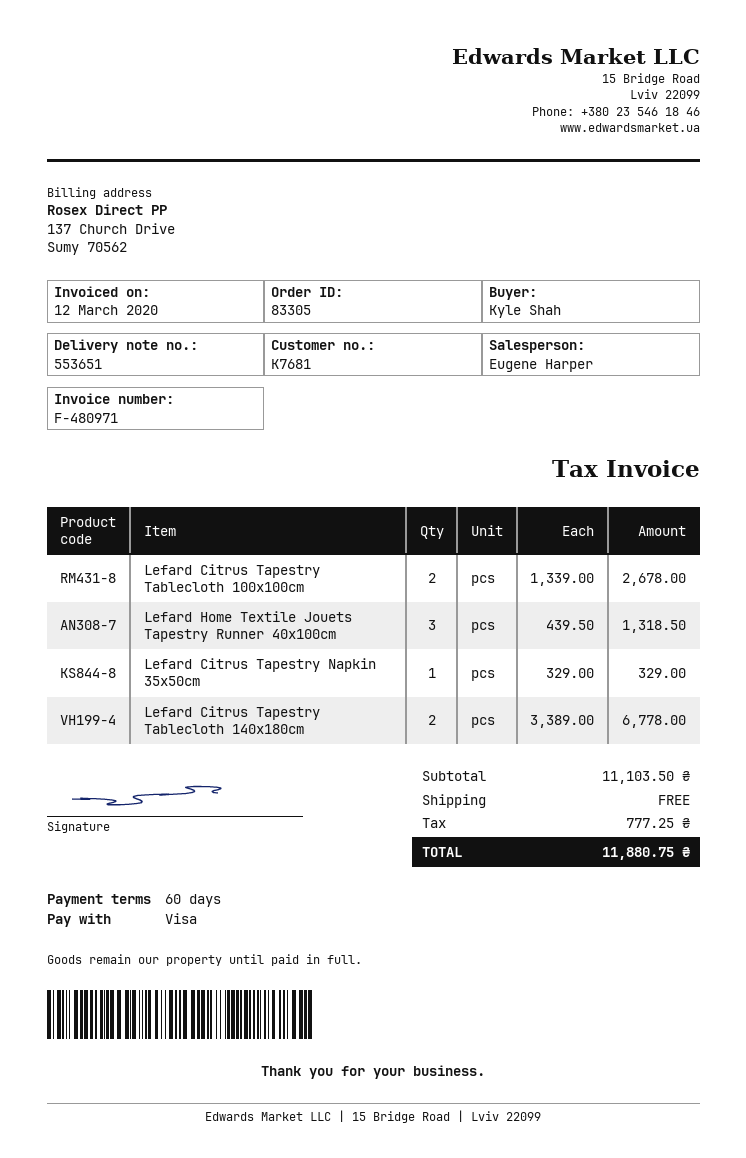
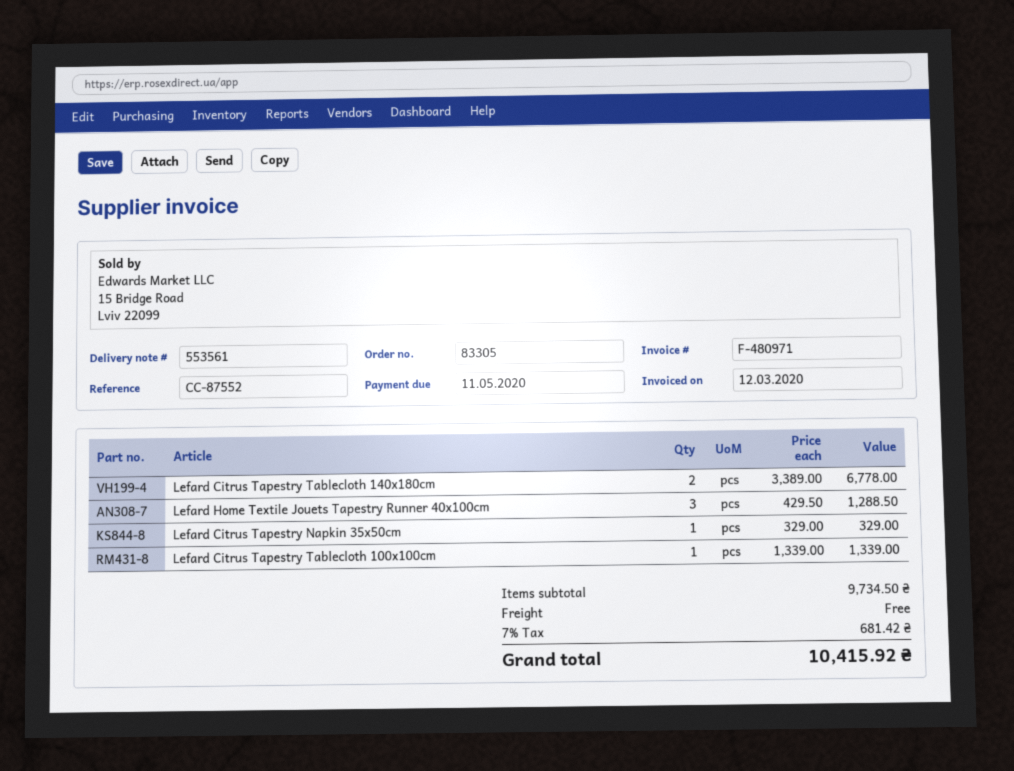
delivery note number: 553651 -> 553561
Lefard Citrus Tapestry Tablecloth 100x100cm: 2 x 1339.00 = 2678.00 -> 1 x 1339.00 = 1339.00
Lefard Home Textile Jouets Tapestry Runner 40x100cm: 3 x 439.50 = 1318.50 -> 3 x 429.50 = 1288.50
subtotal: 11103.50 -> 9734.50
tax: 777.25 -> 681.42
total: 11880.75 -> 10415.92

